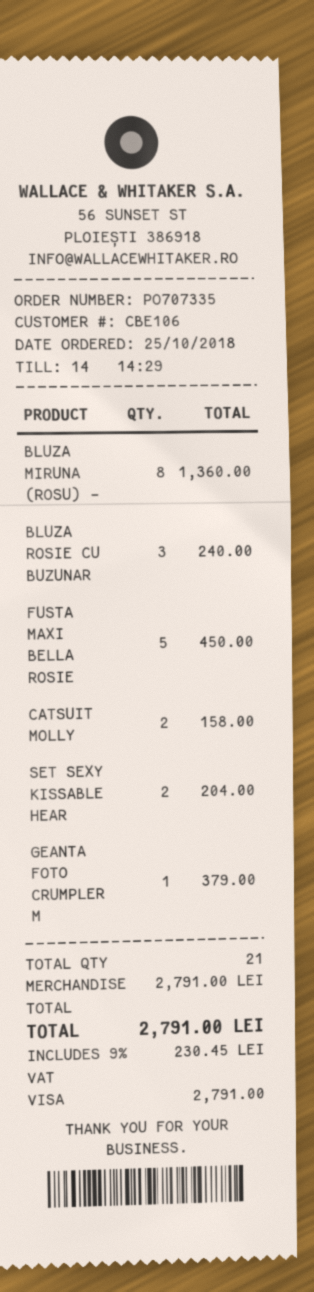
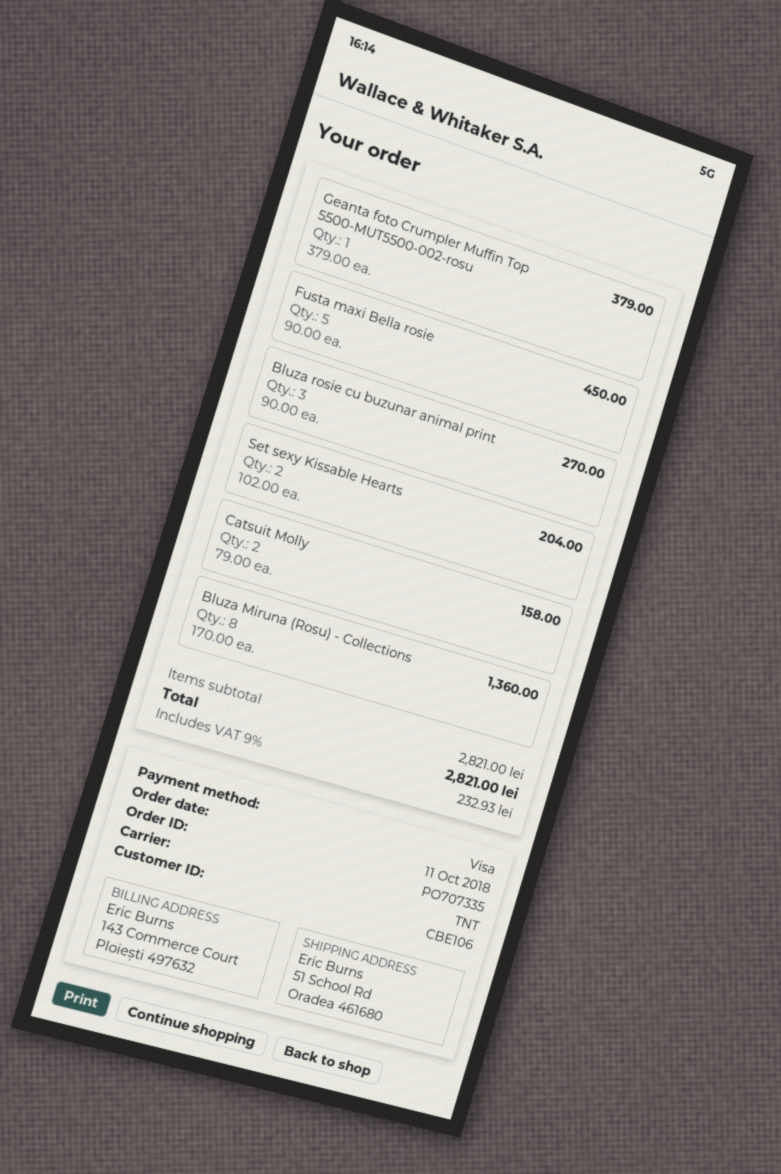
order date: 2018-10-25 -> 2018-10-11
BLUZA ROSIE CU BUZUNAR: 3 for 240.00 -> 3 for 270.00
subtotal: 2791.00 -> 2821.00
tax: 9% = 230.45 -> 9% = 232.93
total: 2791.00 -> 2821.00

